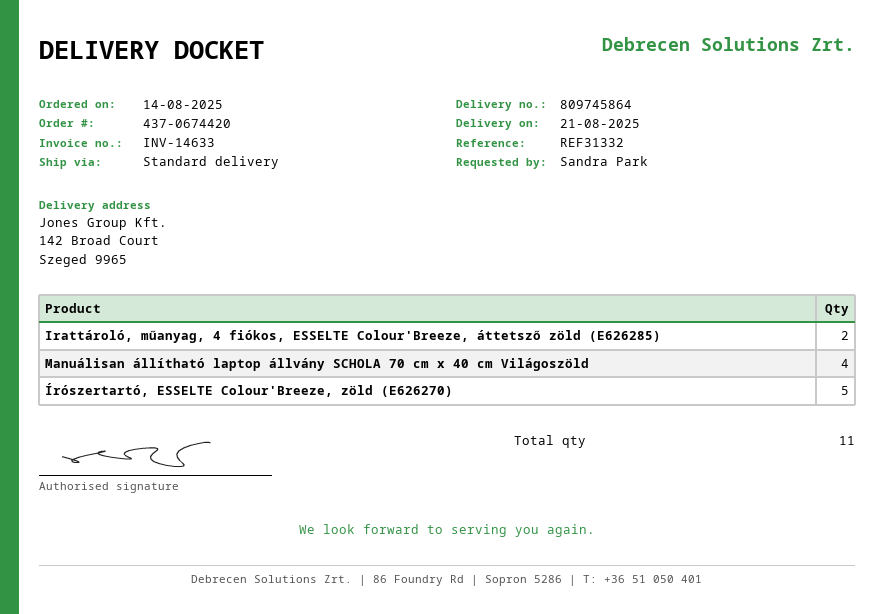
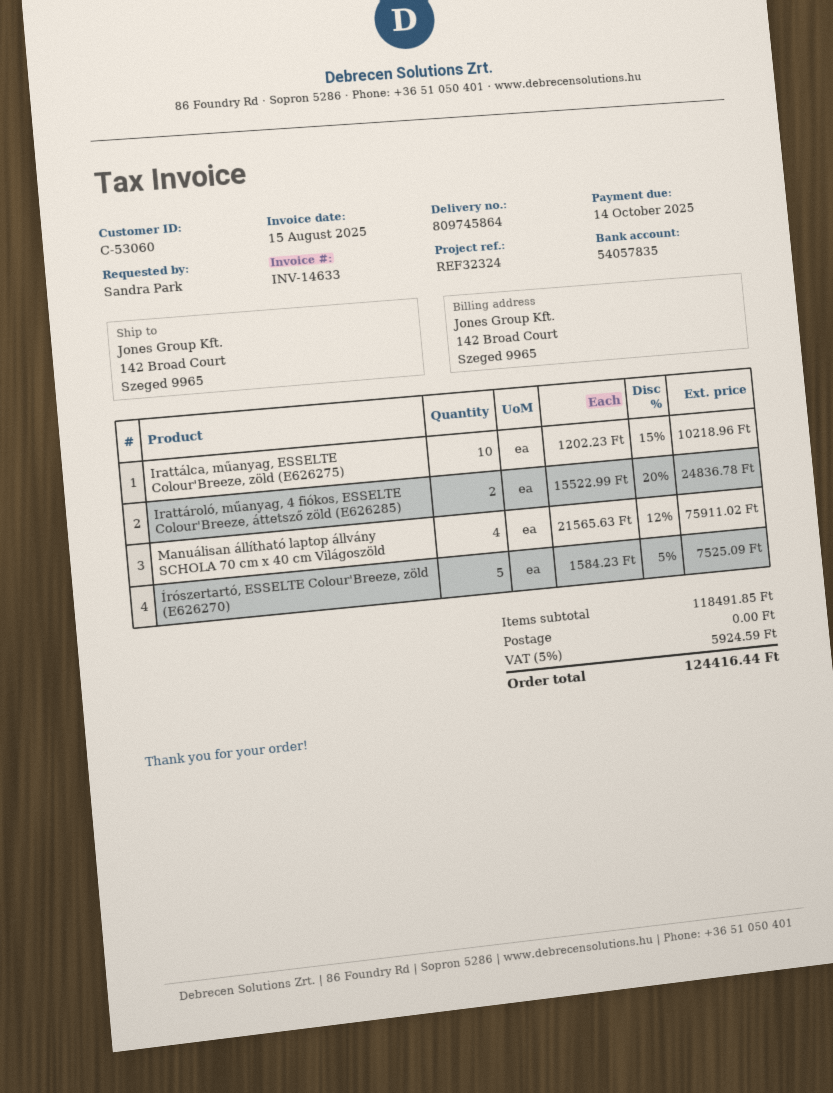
reference: REF31332 -> REF32324
Irattálca, műanyag, ESSELTE Colour'Breeze, zöld (E626275): none -> 10

